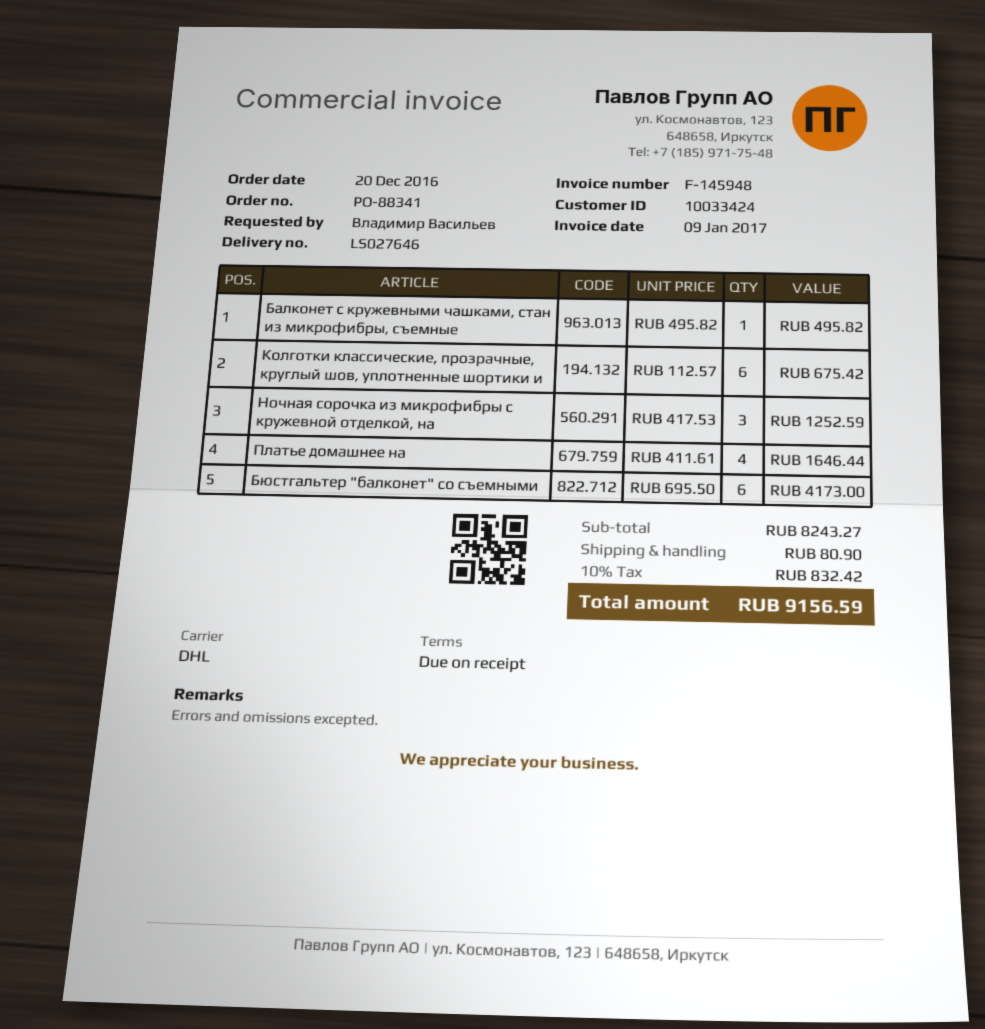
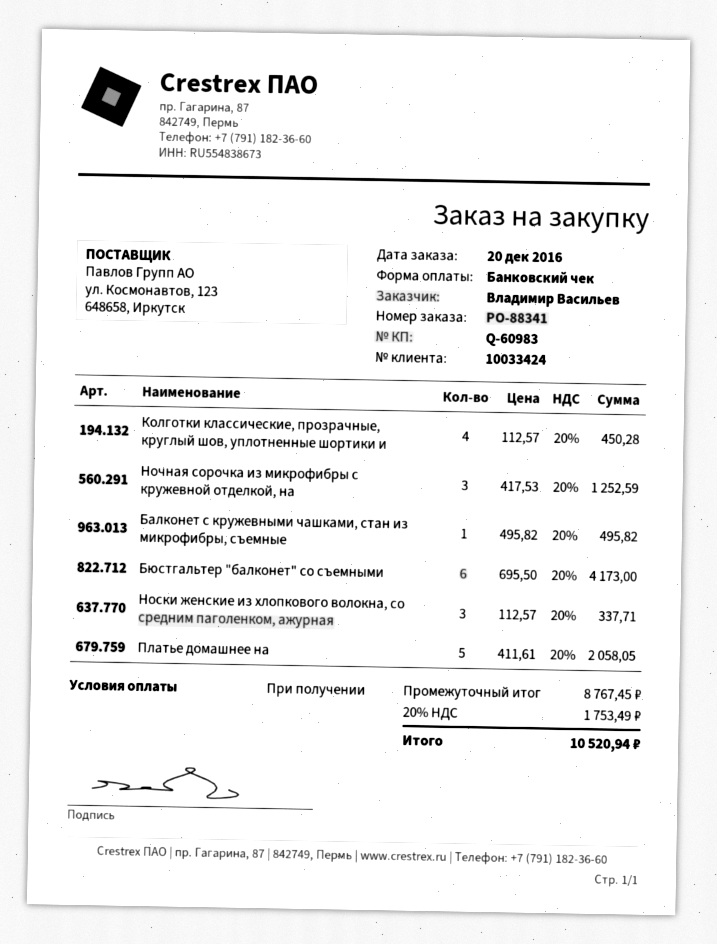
Колготки классические, прозрачные, круглый шов, уплотненные шортики и: 6 x 112.57 = 675.42 -> 4 x 112.57 = 450.28
Платье домашнее на: 4 x 411.61 = 1646.44 -> 5 x 411.61 = 2058.05
Носки женские из хлопкового волокна, со средним паголенком, ажурная: none -> 3 x 112.57 = 337.71
subtotal: 8243.27 -> 8767.45
shipping: 80.90 -> none
tax: 10% = 832.42 -> 20% = 1753.49
total: 9156.59 -> 10520.94

